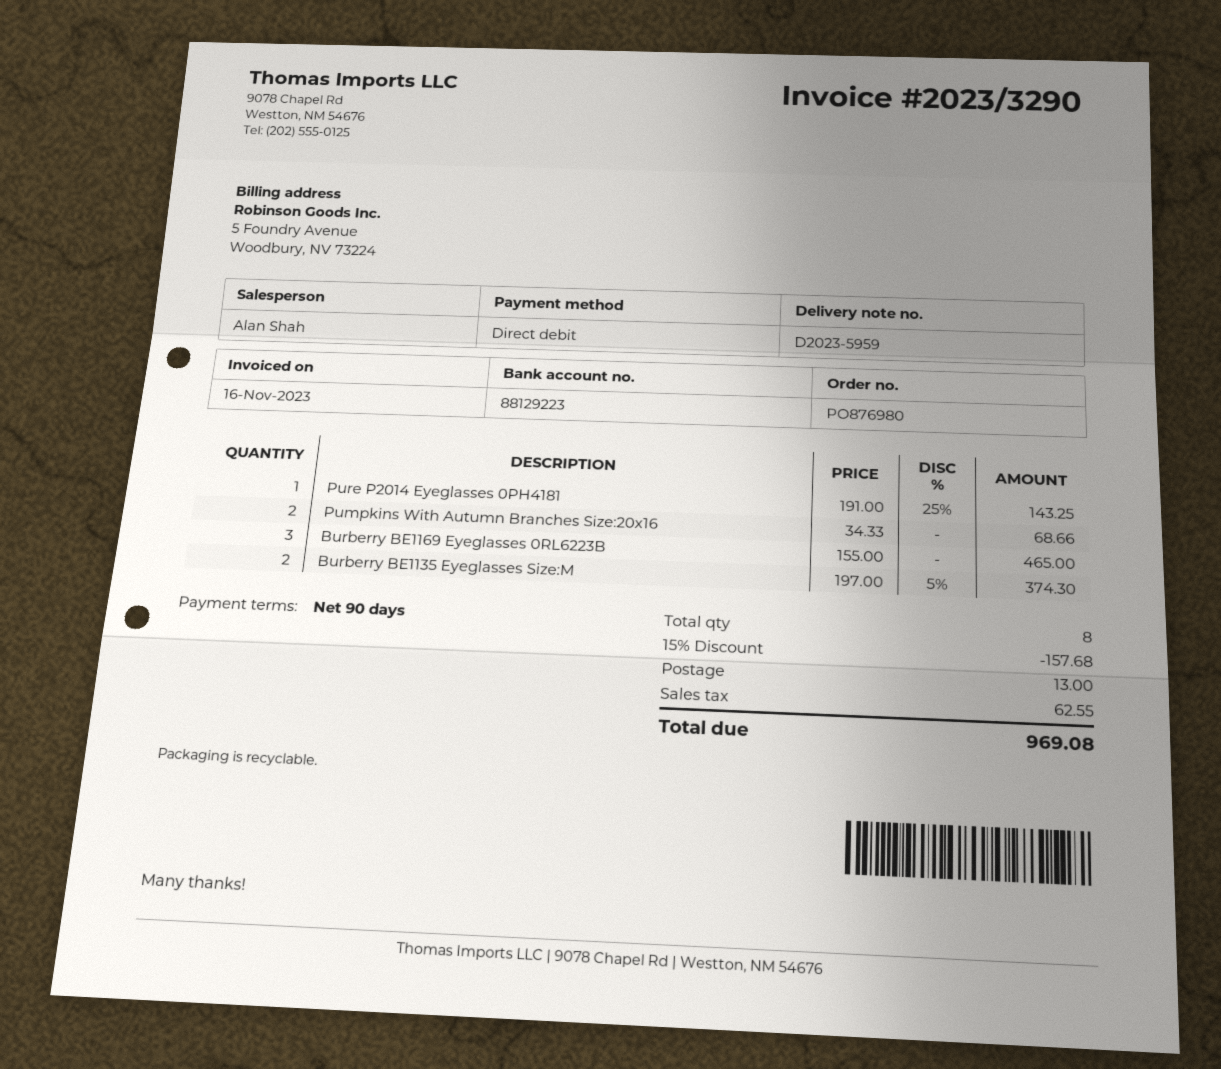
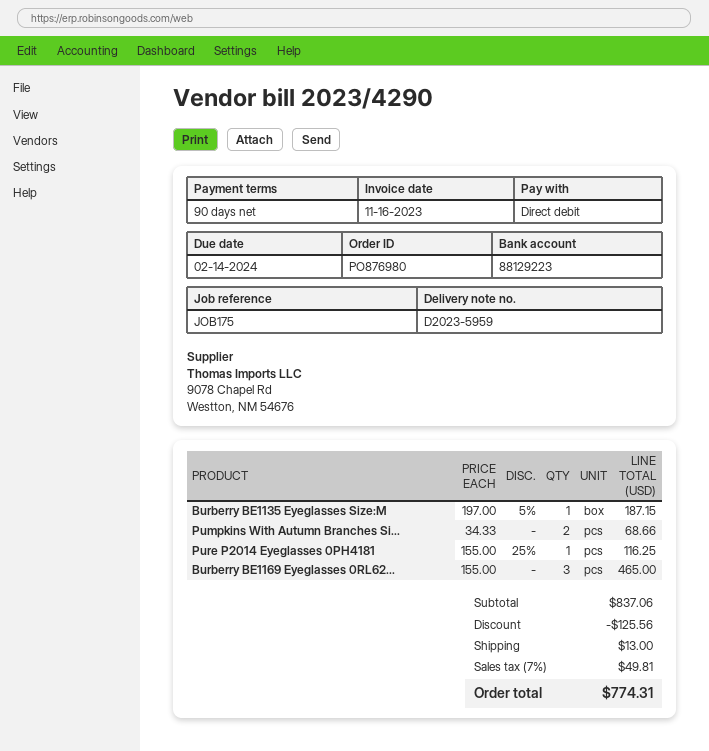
invoice number: 2023/3290 -> 2023/4290
Pure P2014 Eyeglasses 0PH4181: 1 x 191.00 - 25% = 143.25 -> 1 x 155.00 - 25% = 116.25
Burberry BE1135 Eyeglasses Size:M: 2 x 197.00 - 5% = 374.30 -> 1 x 197.00 - 5% = 187.15
discount: 157.68 -> 125.56
tax: 62.55 -> 49.81
total: 969.08 -> 774.31

